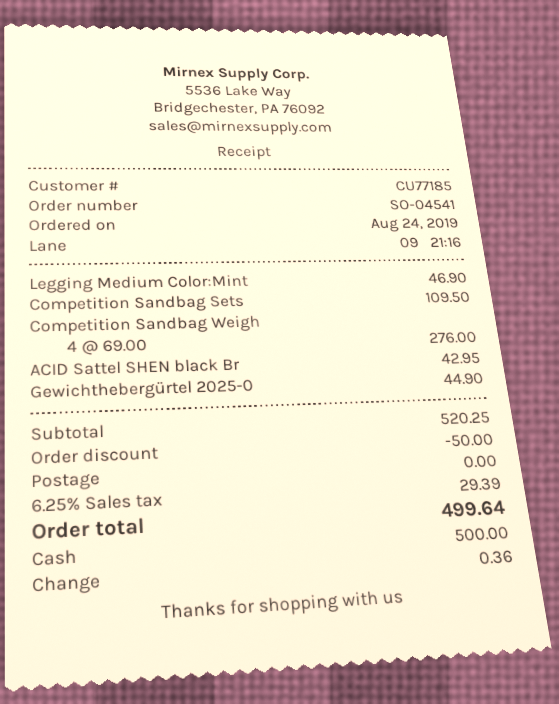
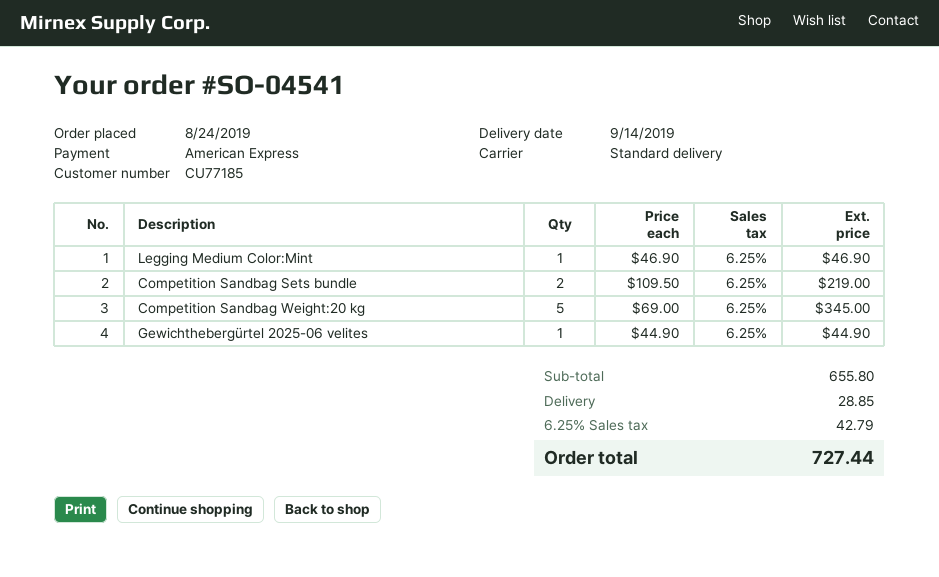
payment method: cash -> American Express
Competition Sandbag Sets: 1 x 109.50 = 109.50 -> 2 x 109.50 = 219.00
Competition Sandbag Weigh: 4 x 69.00 = 276.00 -> 5 x 69.00 = 345.00
ACID Sattel SHEN black Br: 1 x 42.95 = 42.95 -> none
subtotal: 520.25 -> 655.80
discount: 50.00 -> none
shipping: 0.00 -> 28.85
tax: 6.25% = 29.39 -> 6.25% = 42.79
total: 499.64 -> 727.44

